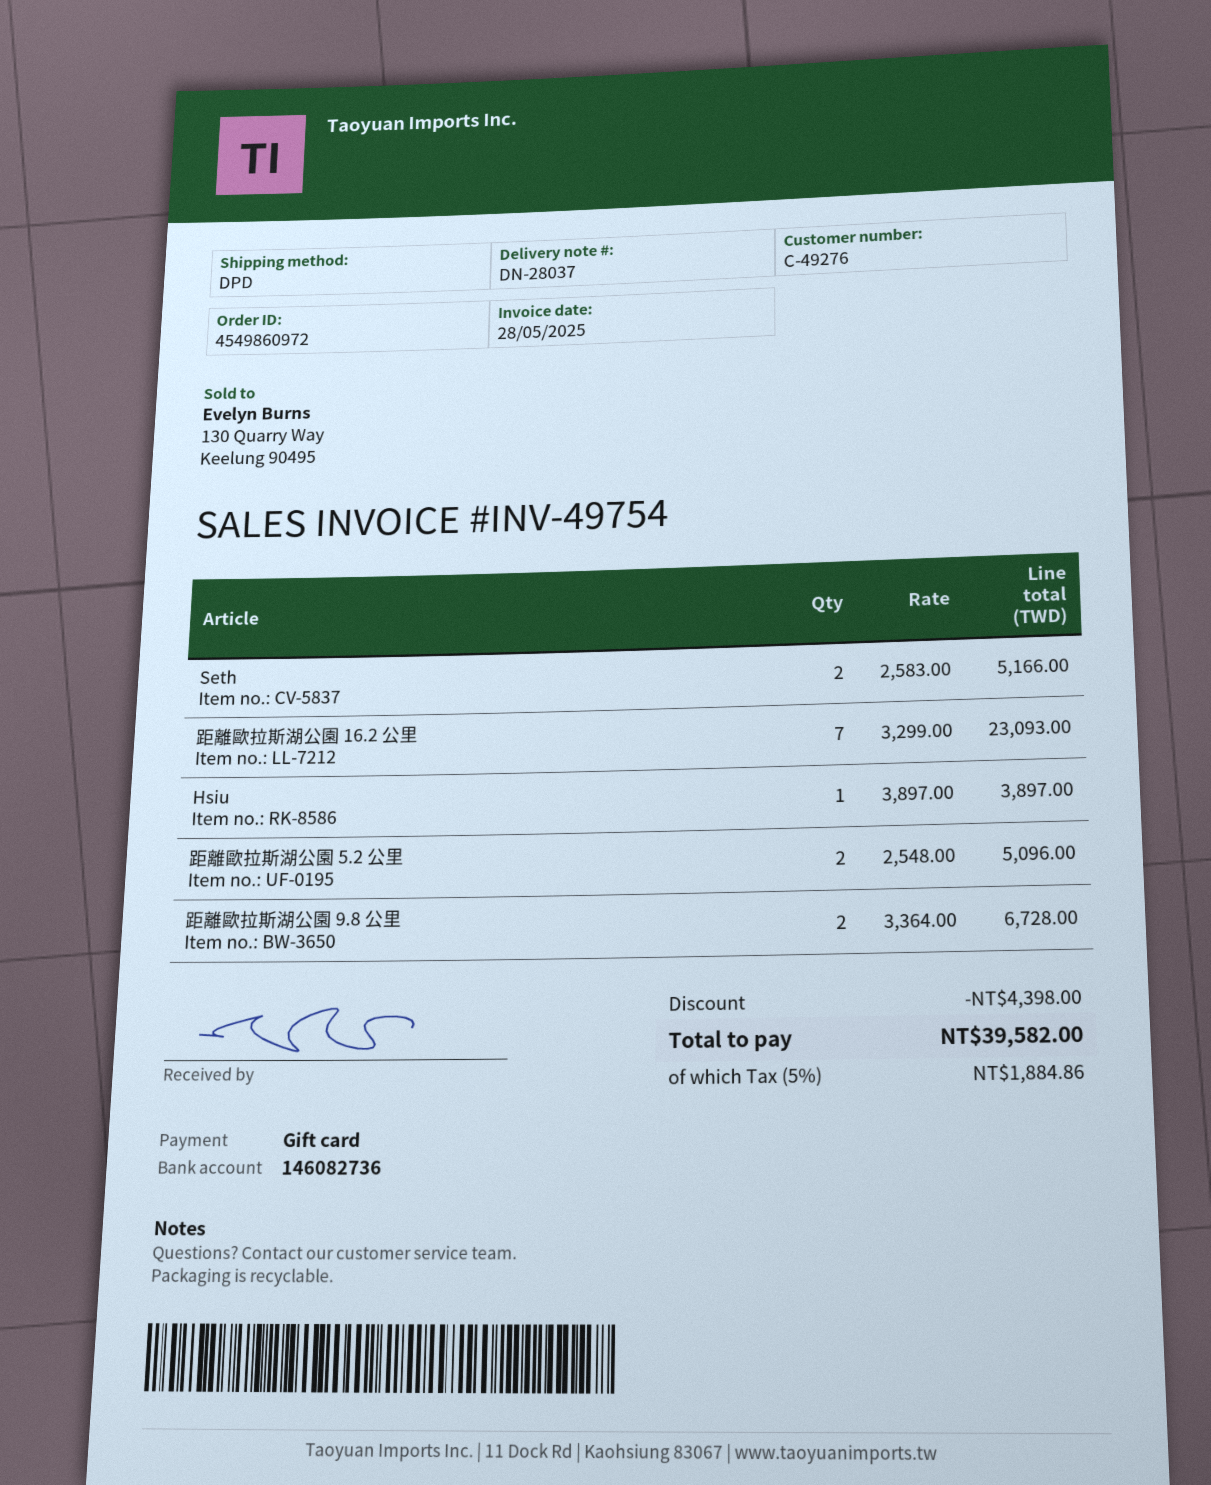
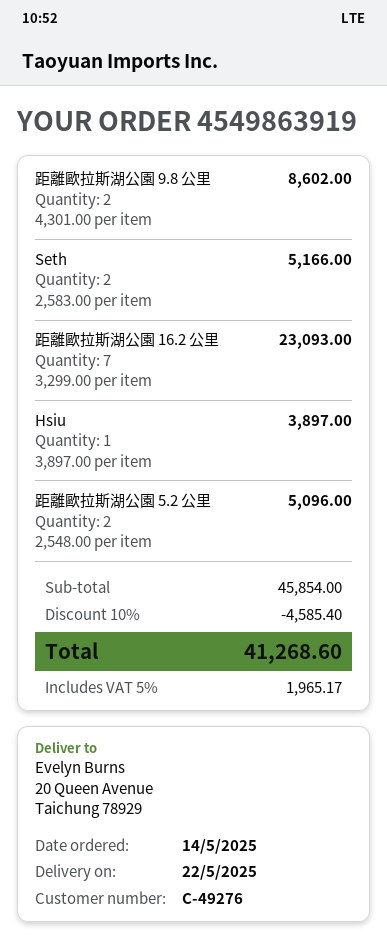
order number: 4549860972 -> 4549863919
距離歐拉斯湖公園 9.8 公里: 2 x 3364.00 = 6728.00 -> 2 x 4301.00 = 8602.00
discount: 4398.00 -> 4585.40
tax: 5% = 1884.86 -> 5% = 1965.17
total: 39582.00 -> 41268.60

